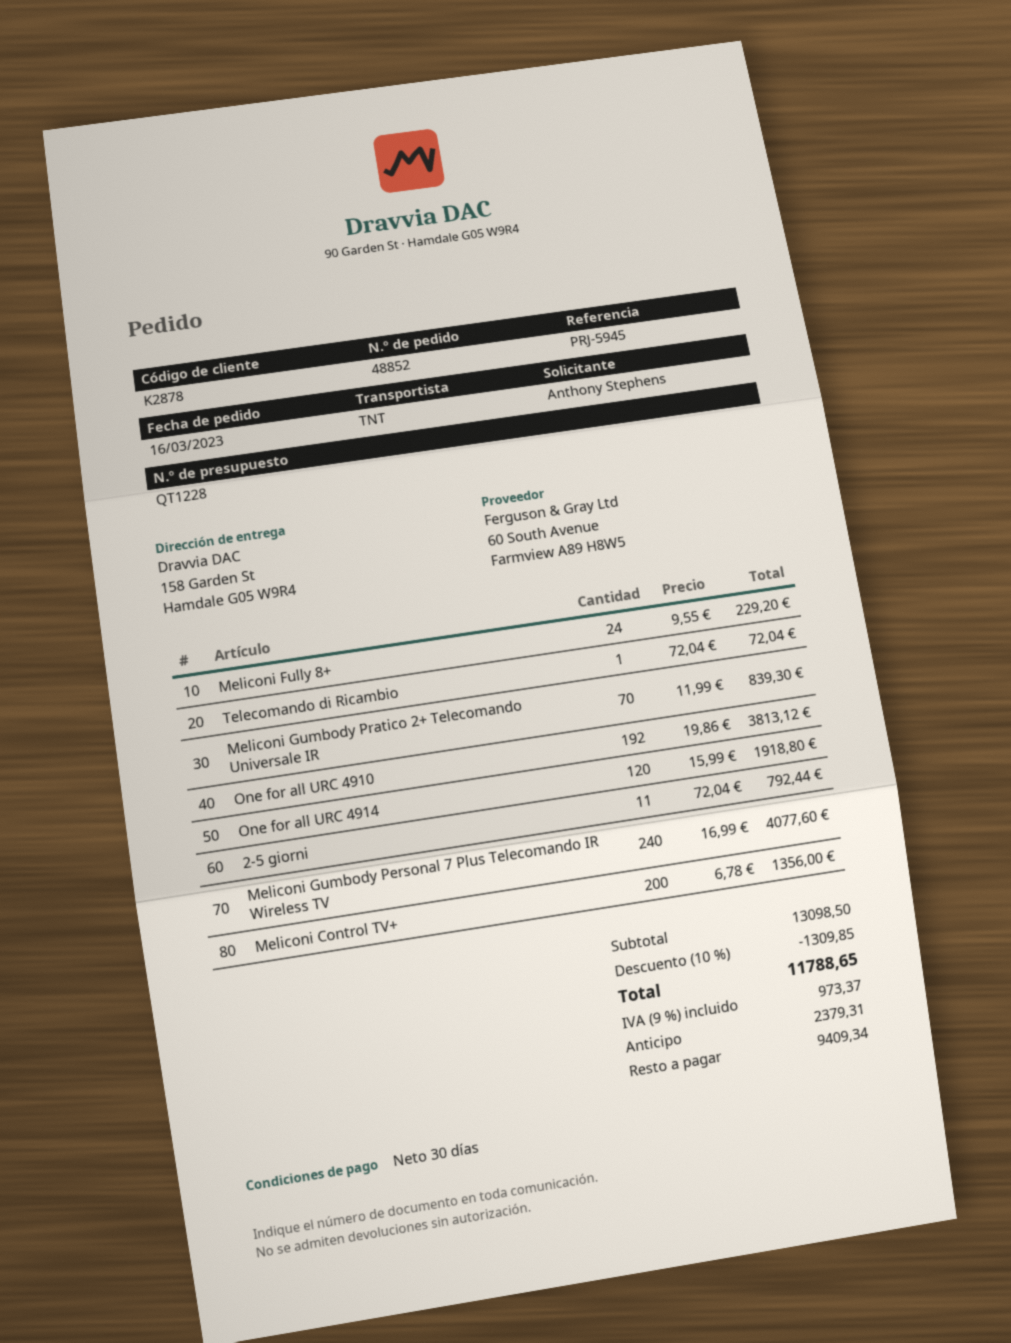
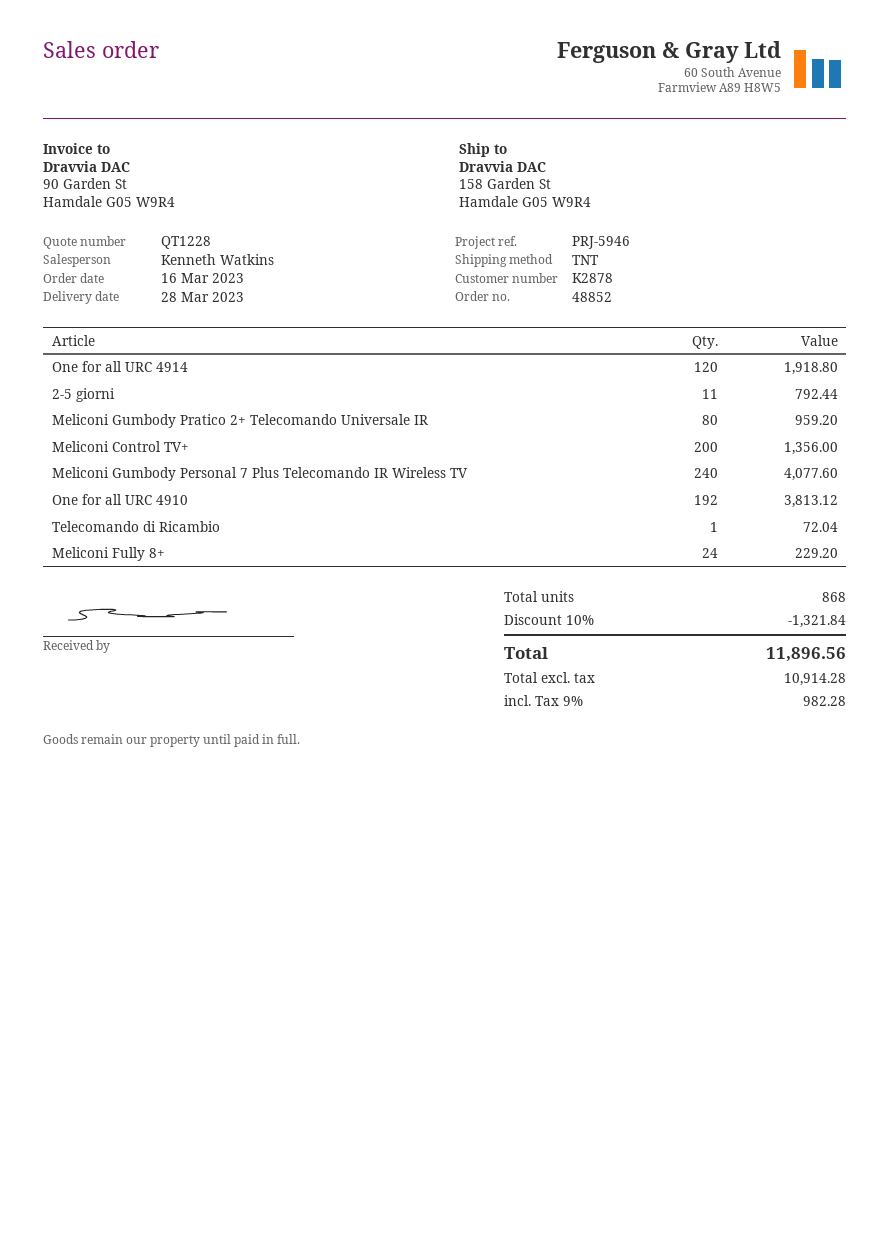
reference: PRJ-5945 -> PRJ-5946
Meliconi Gumbody Pratico 2+ Telecomando Universale IR: 70 for 839.30 -> 80 for 959.20
discount: 10% = 1309.85 -> 10% = 1321.84
tax: 9% = 973.37 -> 9% = 982.28
total: 11788.65 -> 11896.56

